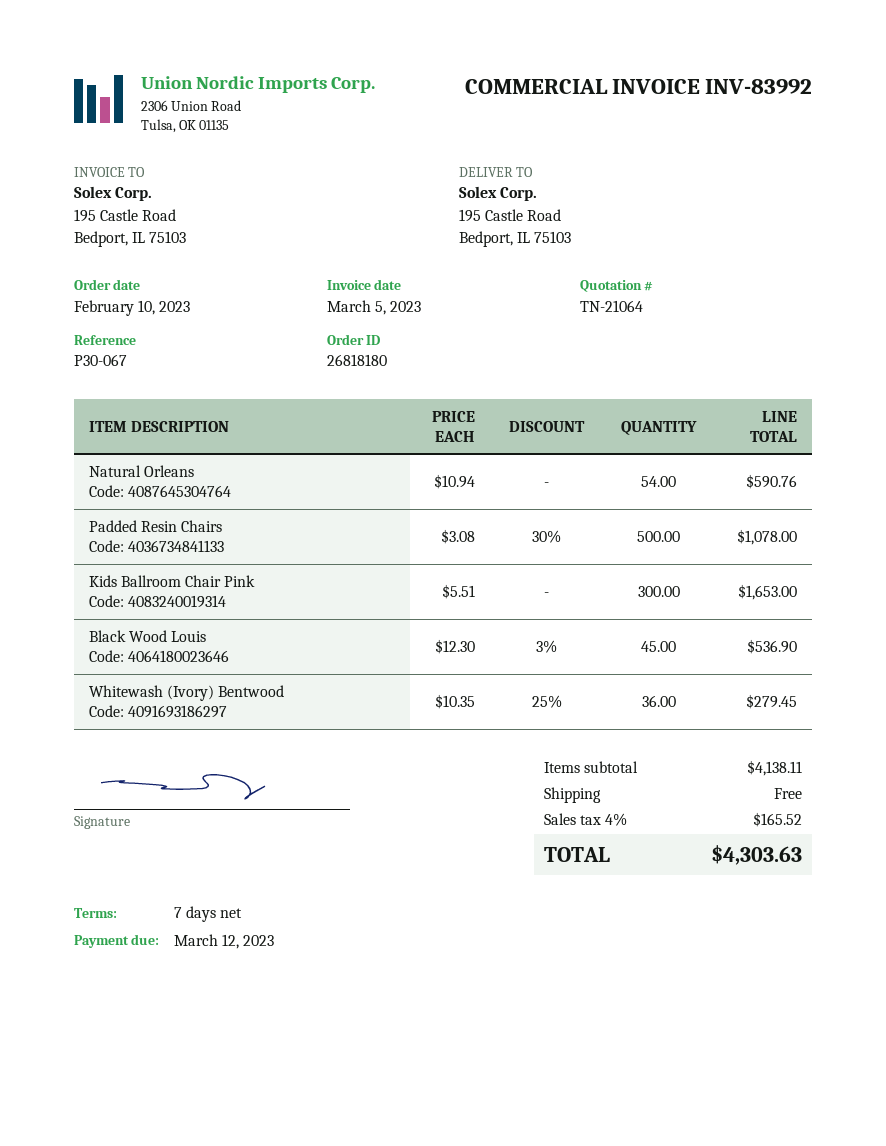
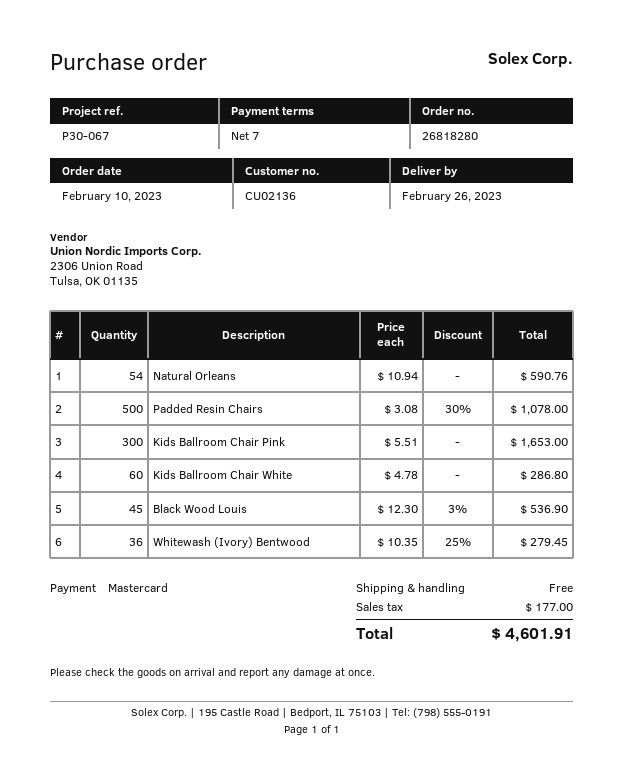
order number: 26818180 -> 26818280
Kids Ballroom Chair White: none -> 60 x 4.78 = 286.80
tax: 165.52 -> 177.00
total: 4303.63 -> 4601.91

